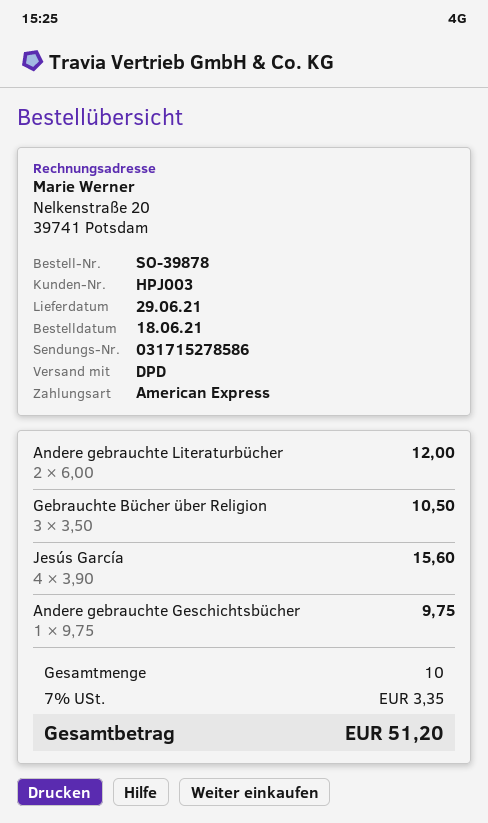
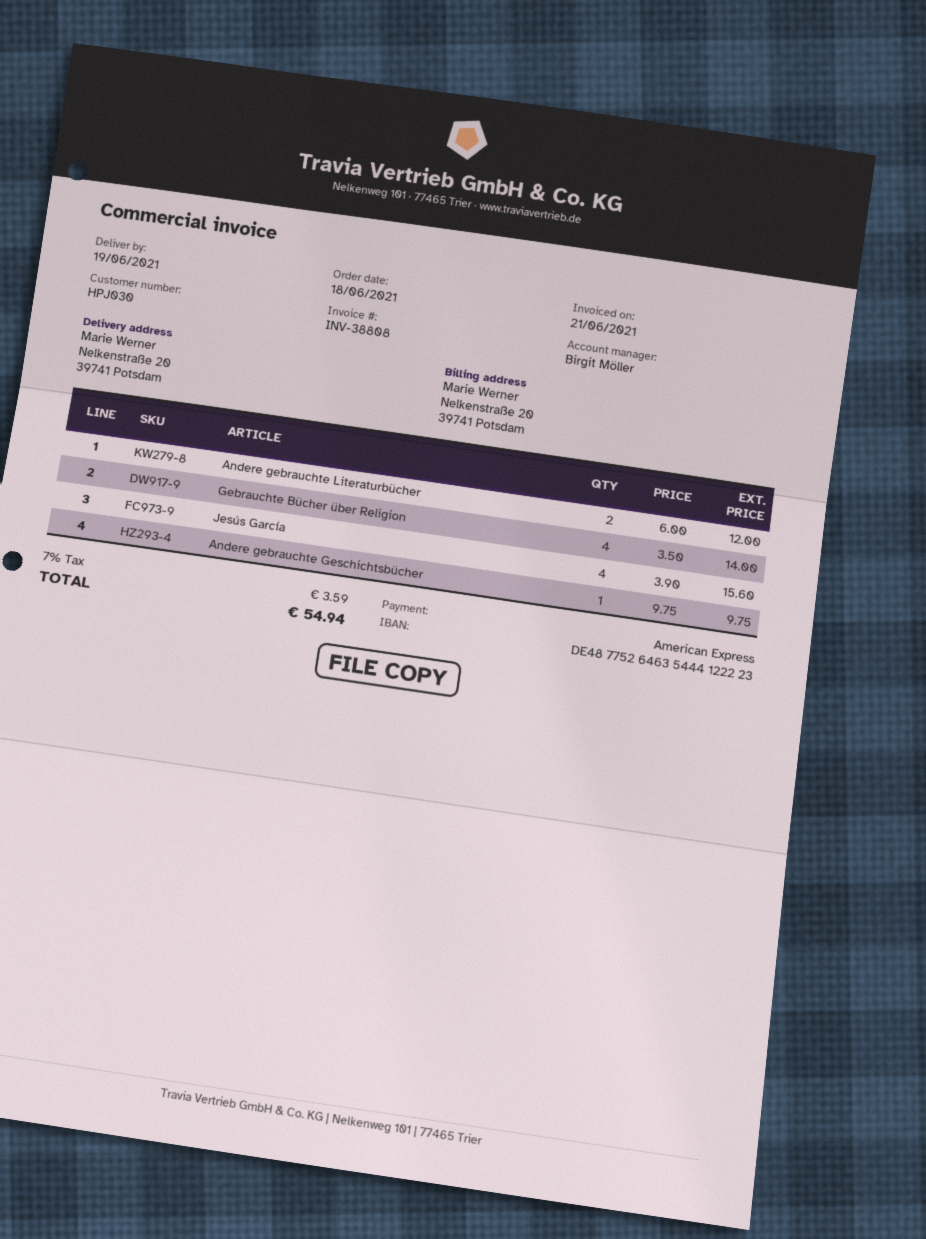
delivery date: 2021-06-29 -> 2021-06-19
customer number: HPJ003 -> HPJ030
Gebrauchte Bücher über Religion: 3 x 3.50 = 10.50 -> 4 x 3.50 = 14.00
tax: 7% = 3.35 -> 7% = 3.59
total: 51.20 -> 54.94

